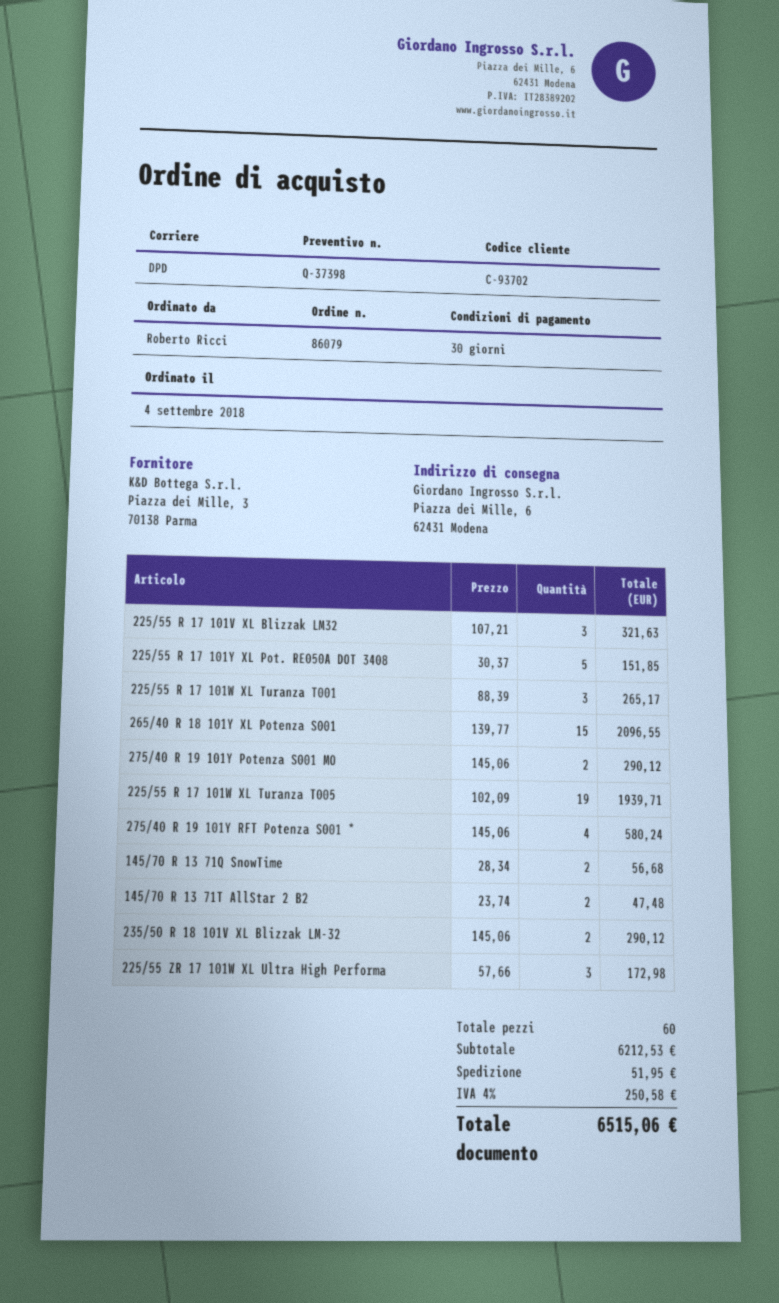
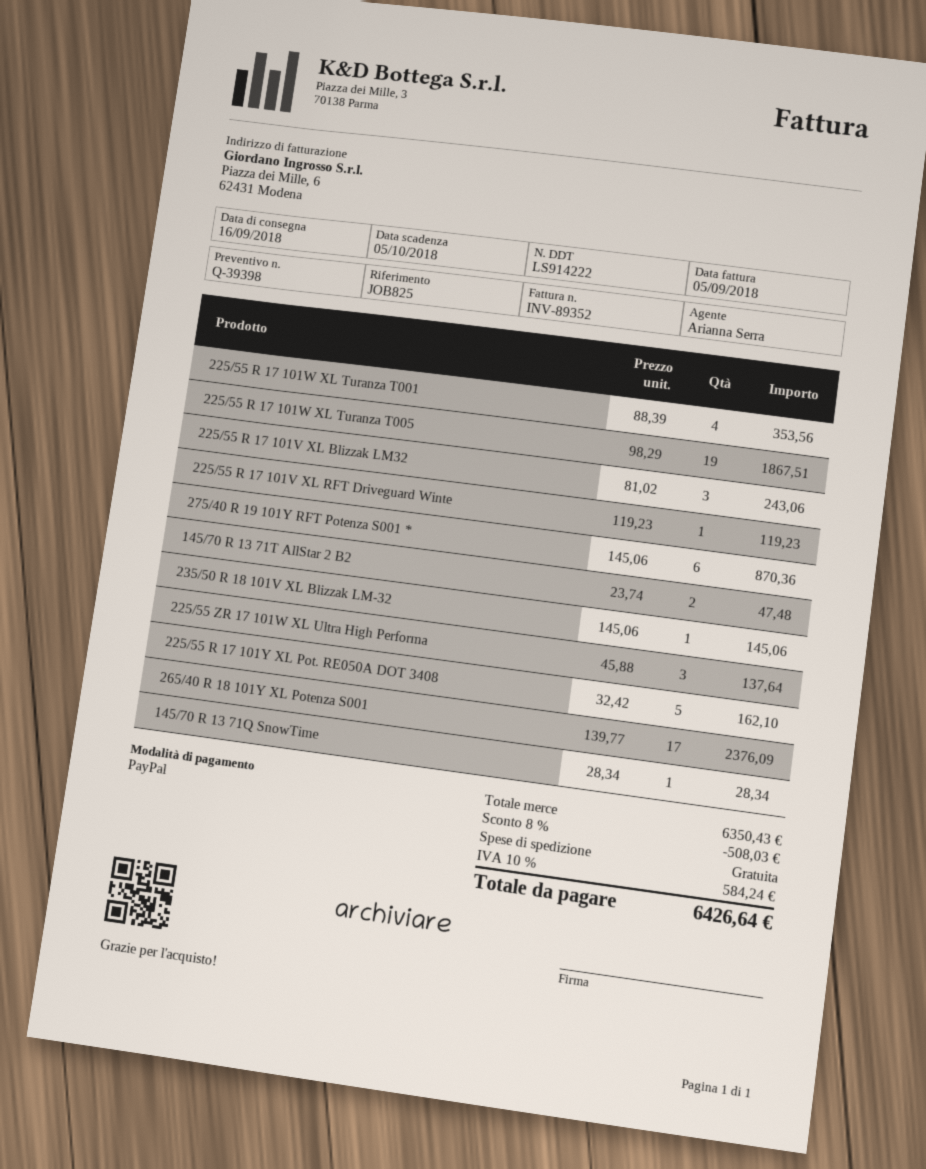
quote number: Q-37398 -> Q-39398
225/55 R 17 101V XL Blizzak LM32: 3 x 107.21 = 321.63 -> 3 x 81.02 = 243.06
225/55 R 17 101Y XL Pot. RE050A DOT 3408: 5 x 30.37 = 151.85 -> 5 x 32.42 = 162.10
225/55 R 17 101W XL Turanza T001: 3 x 88.39 = 265.17 -> 4 x 88.39 = 353.56
265/40 R 18 101Y XL Potenza S001: 15 x 139.77 = 2096.55 -> 17 x 139.77 = 2376.09
275/40 R 19 101Y Potenza S001 MO: 2 x 145.06 = 290.12 -> none
225/55 R 17 101W XL Turanza T005: 19 x 102.09 = 1939.71 -> 19 x 98.29 = 1867.51
275/40 R 19 101Y RFT Potenza S001 *: 4 x 145.06 = 580.24 -> 6 x 145.06 = 870.36
145/70 R 13 71Q SnowTime: 2 x 28.34 = 56.68 -> 1 x 28.34 = 28.34
235/50 R 18 101V XL Blizzak LM-32: 2 x 145.06 = 290.12 -> 1 x 145.06 = 145.06
225/55 ZR 17 101W XL Ultra High Performa: 3 x 57.66 = 172.98 -> 3 x 45.88 = 137.64
225/55 R 17 101V XL RFT Driveguard Winte: none -> 1 x 119.23 = 119.23
subtotal: 6212.53 -> 6350.43
discount: none -> 8% = 508.03
shipping: 51.95 -> 0.00
tax: 4% = 250.58 -> 10% = 584.24
total: 6515.06 -> 6426.64

